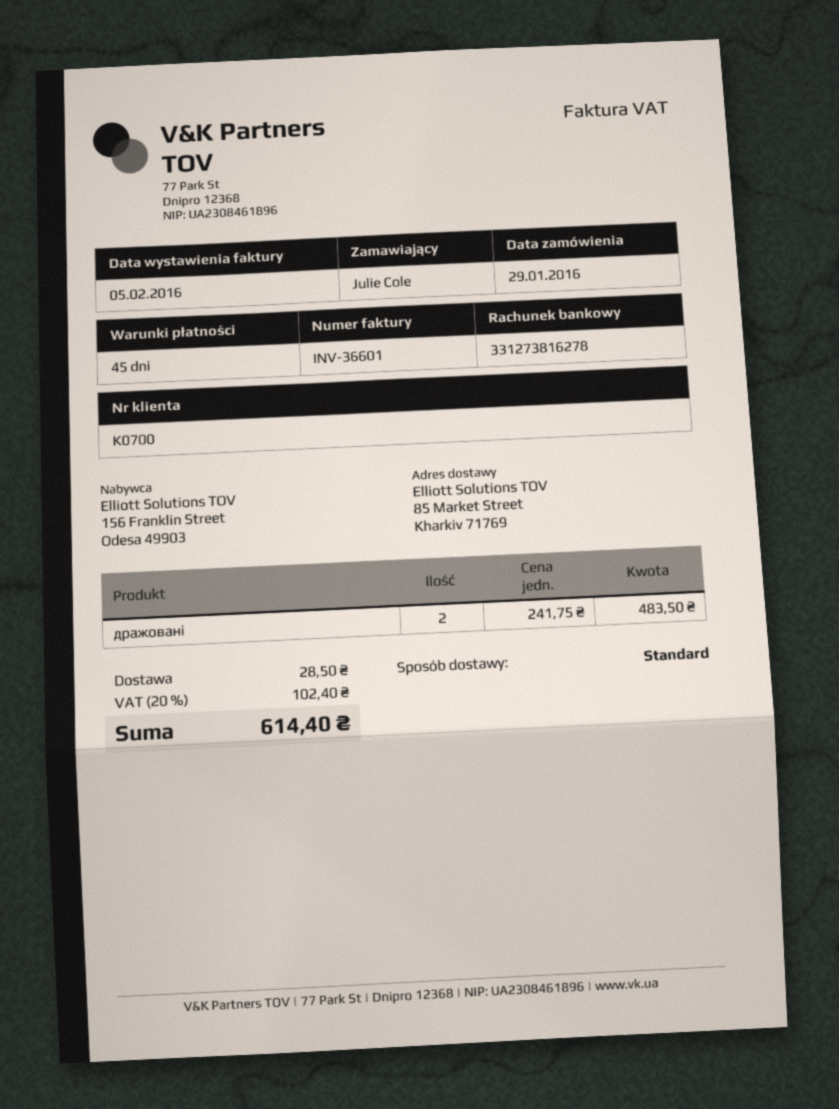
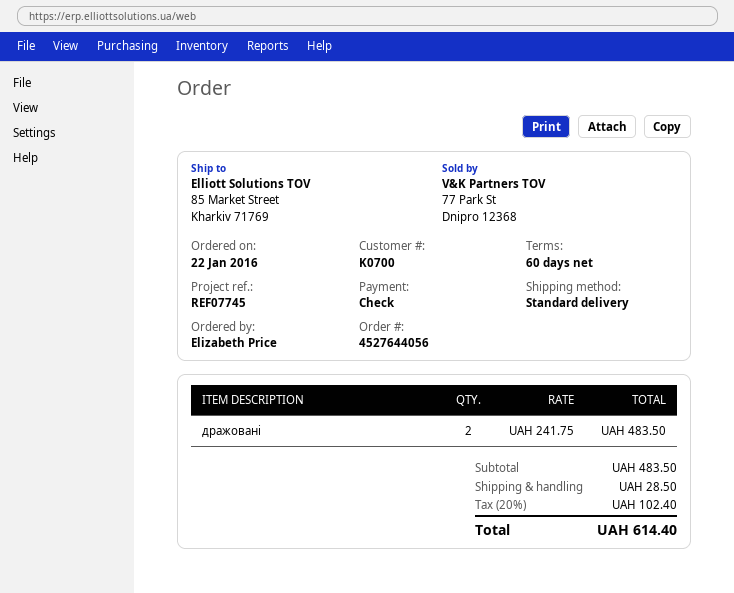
order date: 2016-01-29 -> 2016-01-22
payment terms: 45 days -> 60 days
ordered by: Julie Cole -> Elizabeth Price

